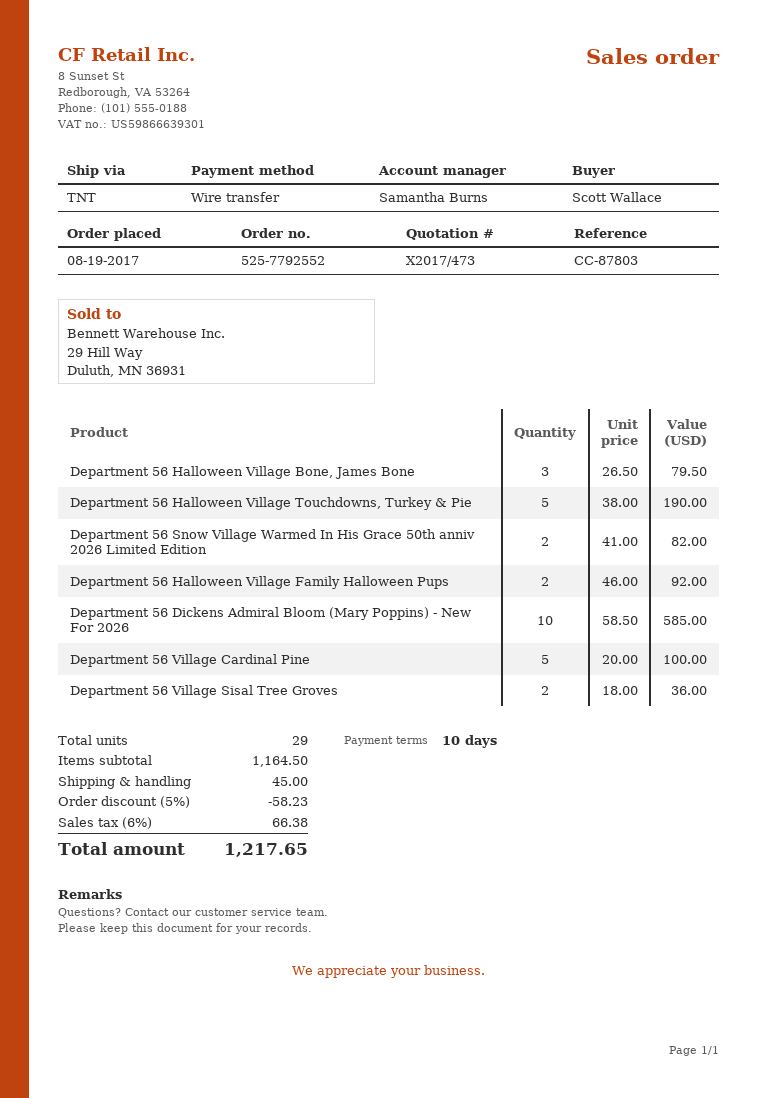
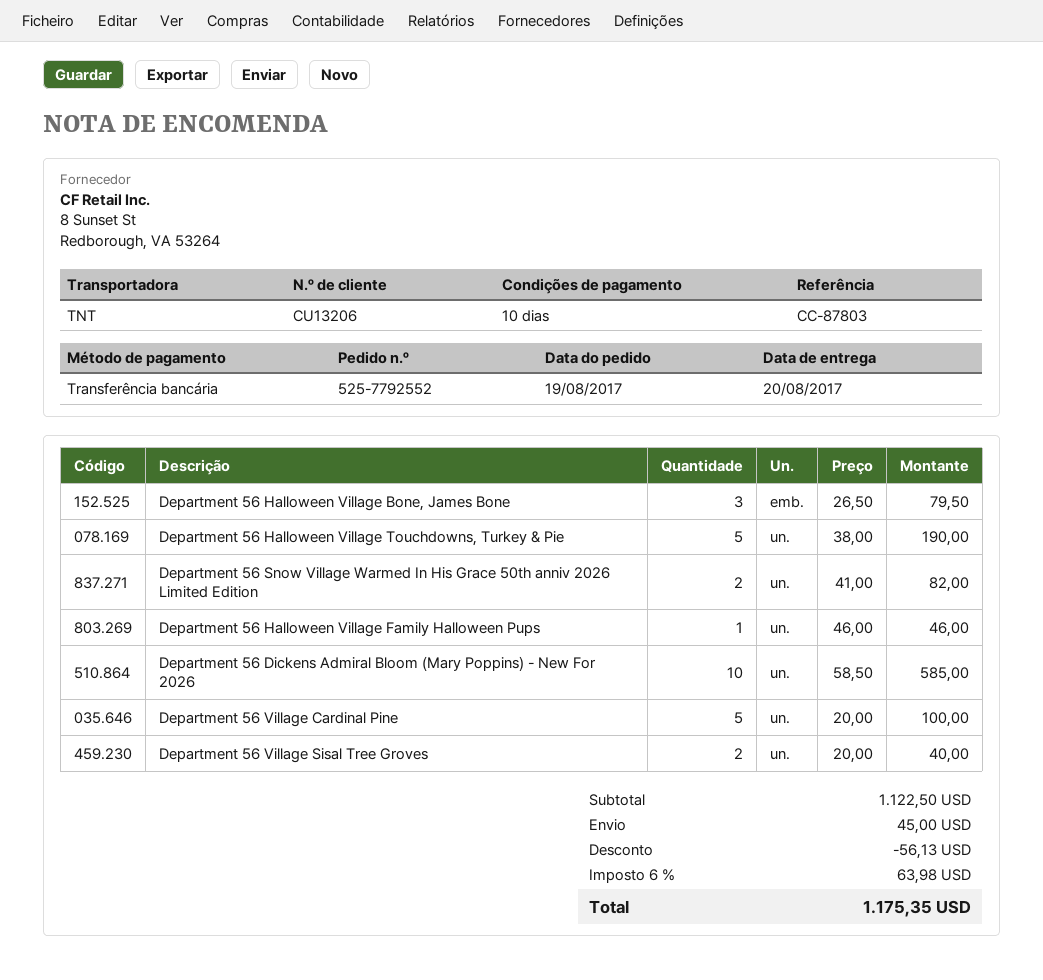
Department 56 Halloween Village Family Halloween Pups: 2 x 46.00 = 92.00 -> 1 x 46.00 = 46.00
Department 56 Village Sisal Tree Groves: 2 x 18.00 = 36.00 -> 2 x 20.00 = 40.00
subtotal: 1164.50 -> 1122.50
discount: 58.23 -> 56.13
tax: 6% = 66.38 -> 6% = 63.98
total: 1217.65 -> 1175.35

